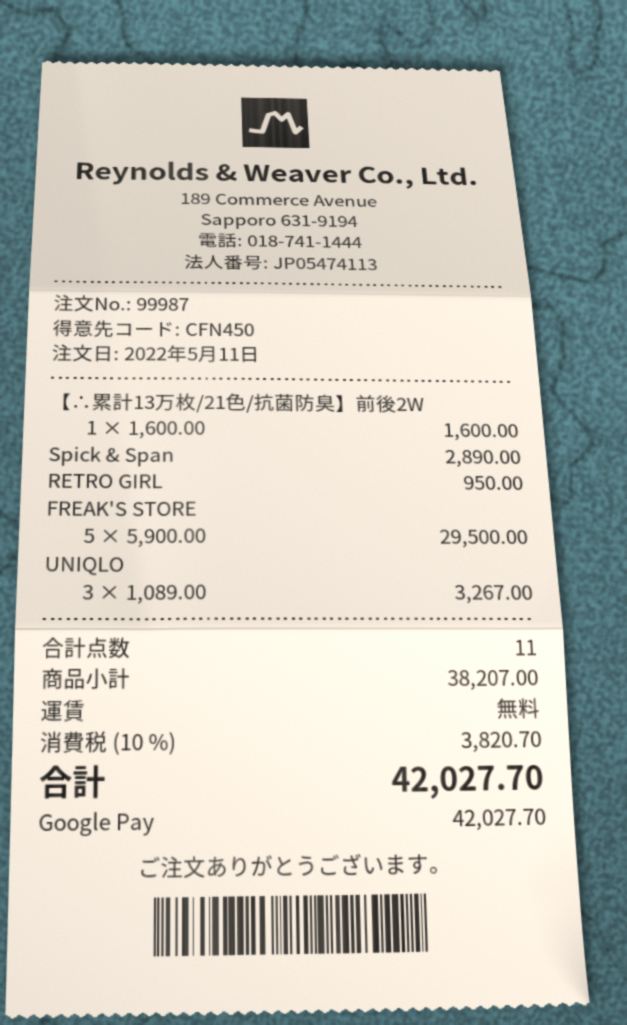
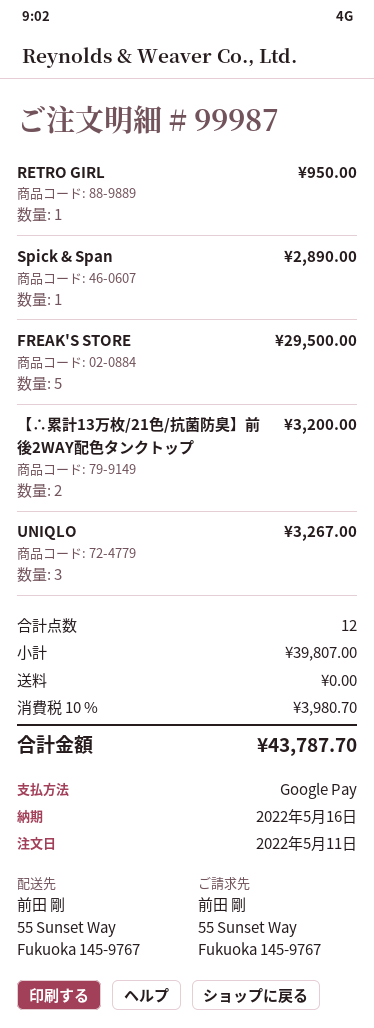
【∴累計13万枚/21色/抗菌防臭】前後2W: 1 for 1600.00 -> 2 for 3200.00
total quantity: 11 -> 12
subtotal: 38207.00 -> 39807.00
tax: 10% = 3820.70 -> 10% = 3980.70
total: 42027.70 -> 43787.70

